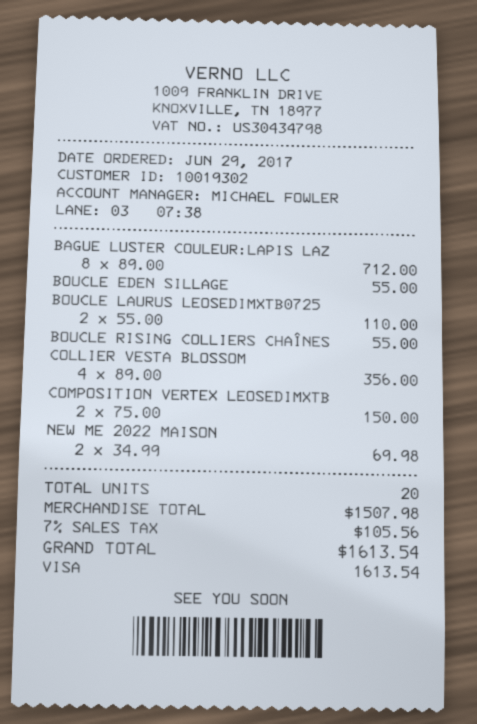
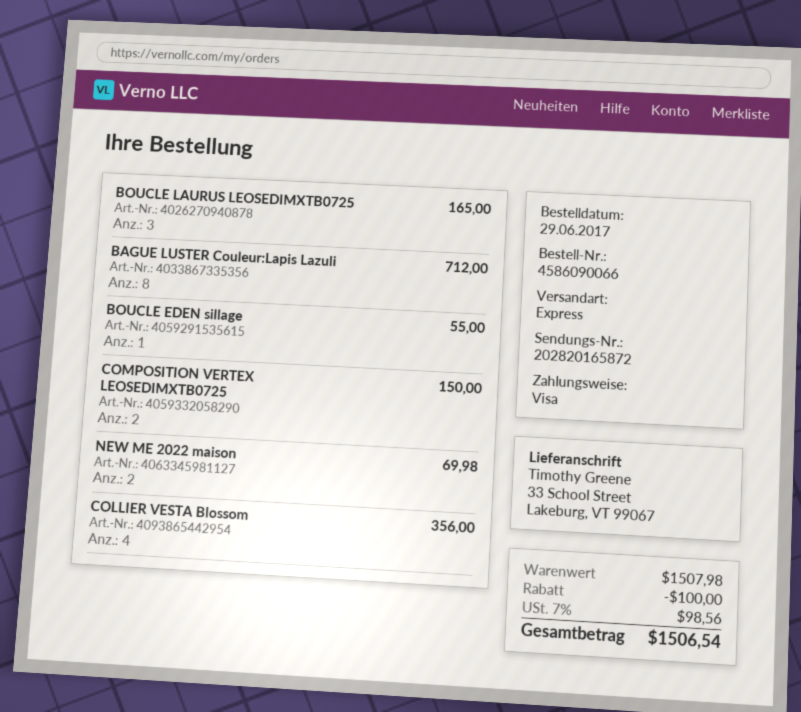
BOUCLE LAURUS LEOSEDIMXTB0725: 2 for 110.00 -> 3 for 165.00
BOUCLE RISING COLLIERS CHAÎNES: 1 for 55.00 -> none
discount: none -> 100.00
tax: 7% = 105.56 -> 7% = 98.56
total: 1613.54 -> 1506.54

